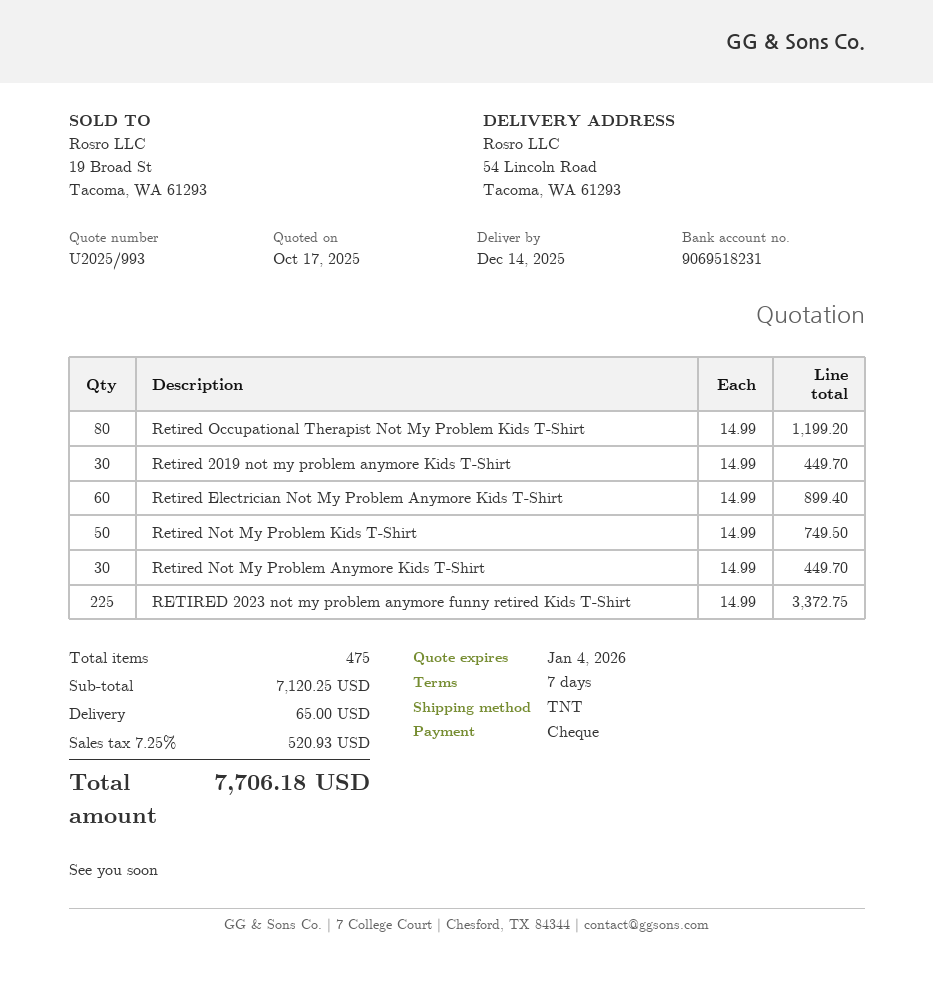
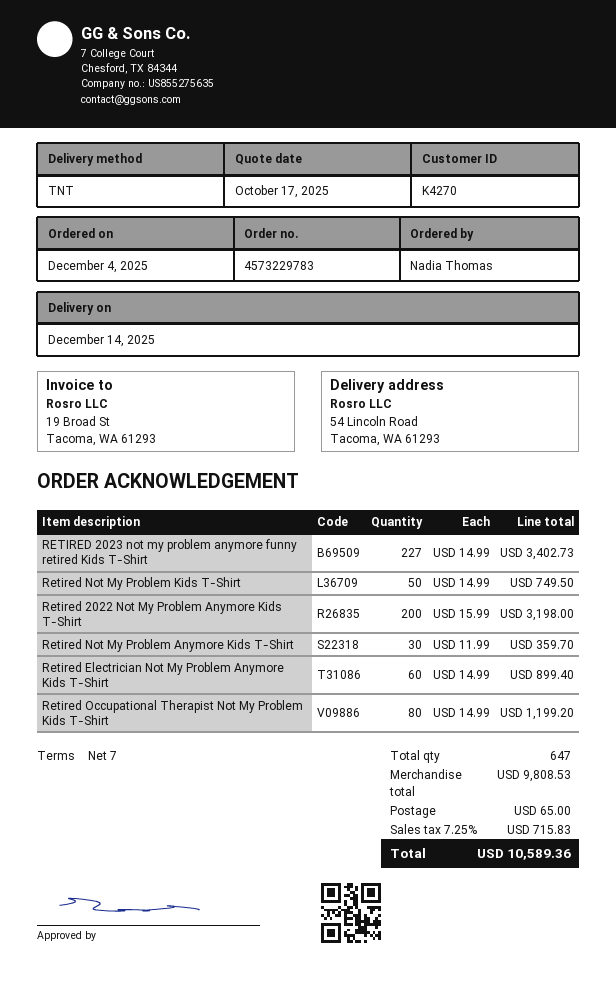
Retired 2019 not my problem anymore Kids T-Shirt: 30 x 14.99 = 449.70 -> none
Retired Not My Problem Anymore Kids T-Shirt: 30 x 14.99 = 449.70 -> 30 x 11.99 = 359.70
RETIRED 2023 not my problem anymore funny retired Kids T-Shirt: 225 x 14.99 = 3372.75 -> 227 x 14.99 = 3402.73
Retired 2022 Not My Problem Anymore Kids T-Shirt: none -> 200 x 15.99 = 3198.00
total quantity: 475 -> 647
subtotal: 7120.25 -> 9808.53
tax: 7.25% = 520.93 -> 7.25% = 715.83
total: 7706.18 -> 10589.36

